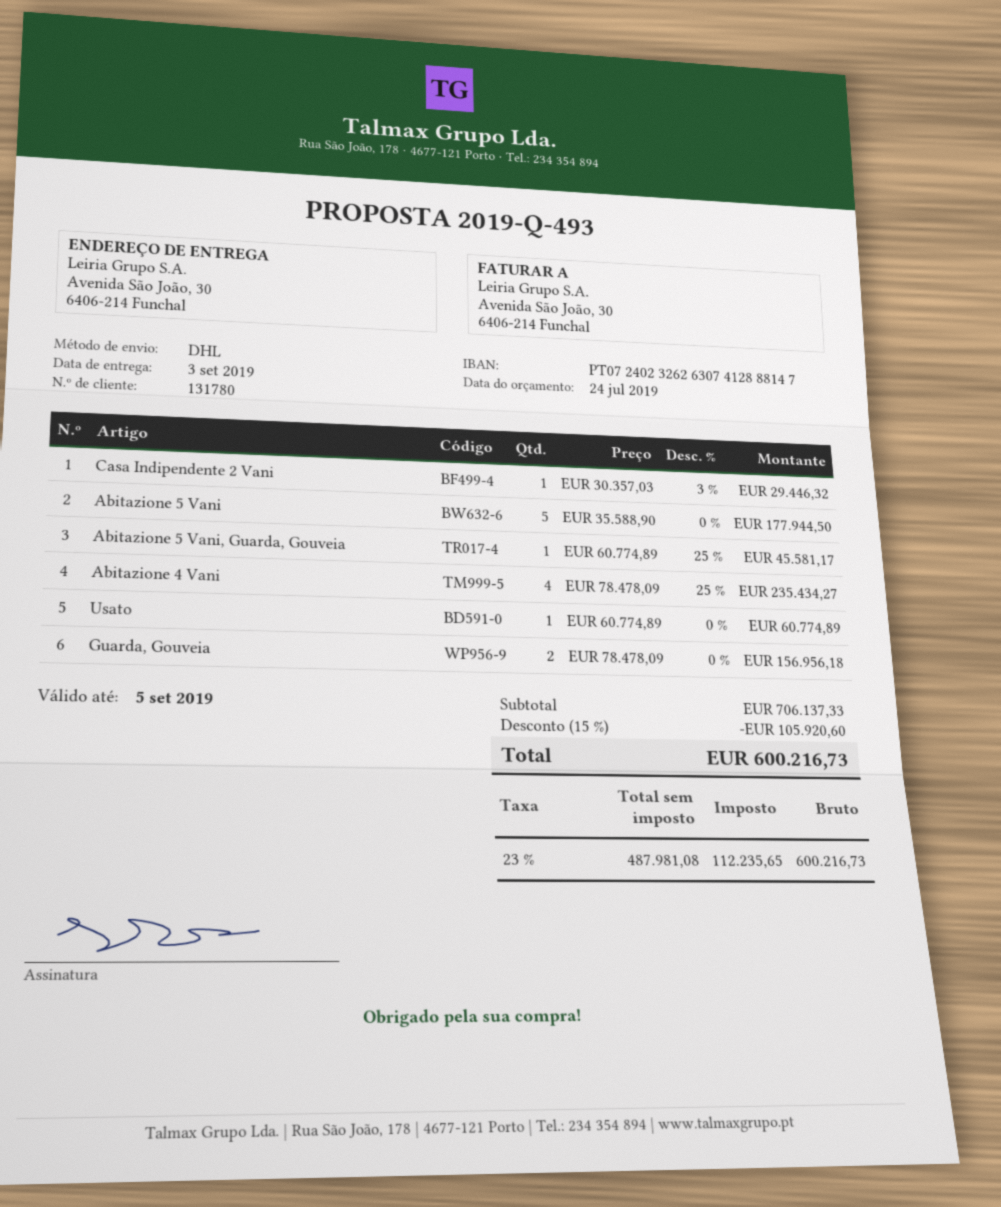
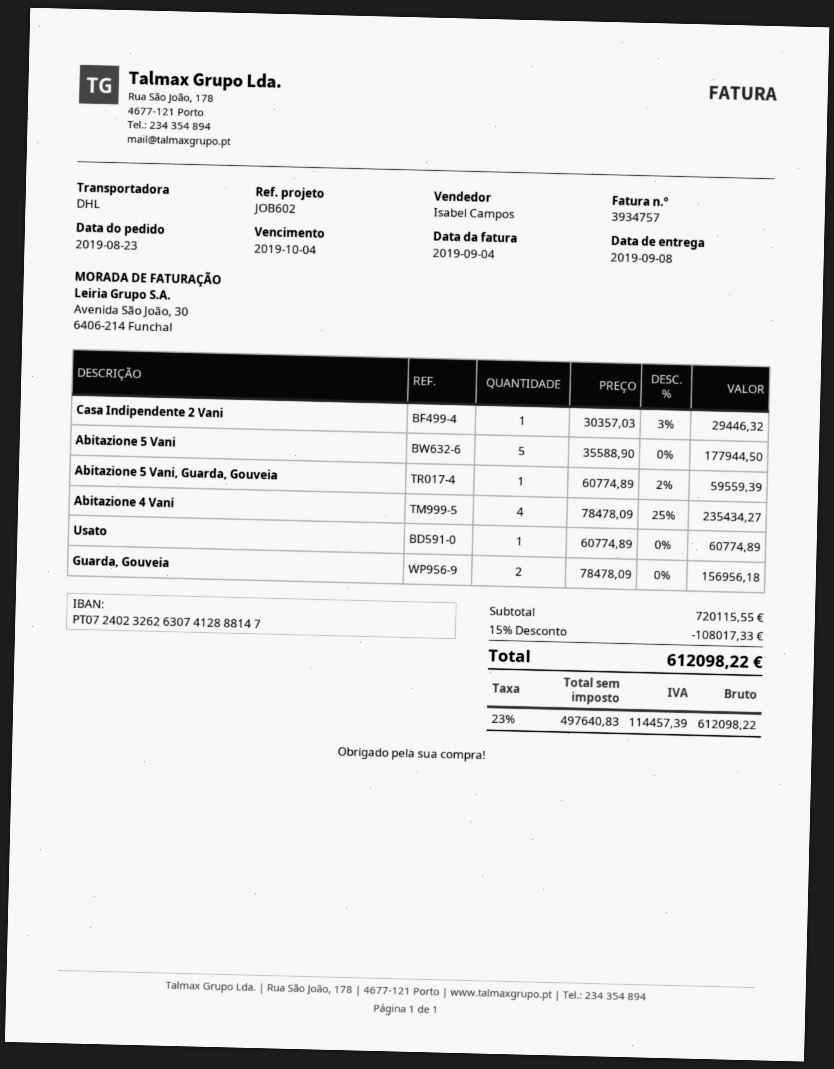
delivery date: 2019-09-03 -> 2019-09-08
Abitazione 5 Vani, Guarda, Gouveia: 1 x 60774.89 - 25% = 45581.17 -> 1 x 60774.89 - 2% = 59559.39
subtotal: 706137.33 -> 720115.55
discount: 15% = 105920.60 -> 15% = 108017.33
net: 487981.08 -> 497640.83
tax: 23% = 112235.65 -> 23% = 114457.39
total: 600216.73 -> 612098.22

